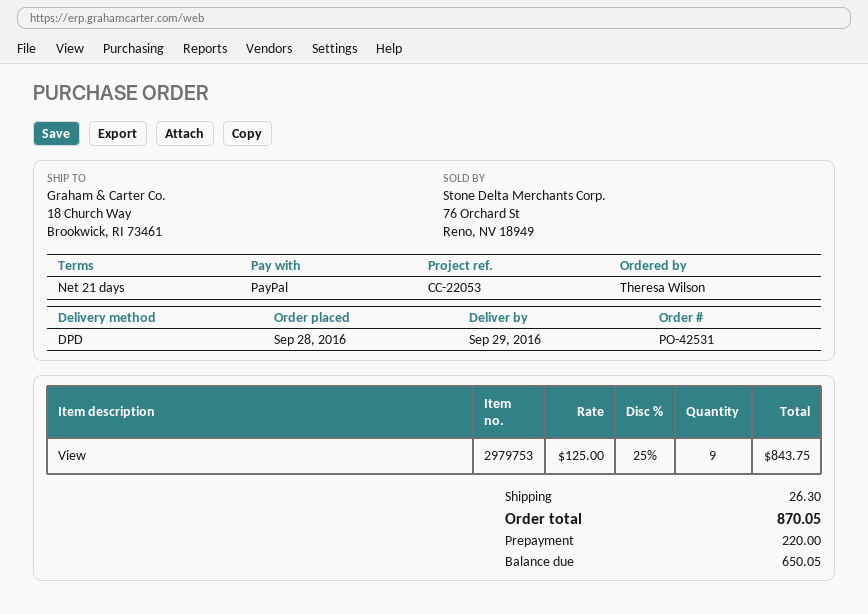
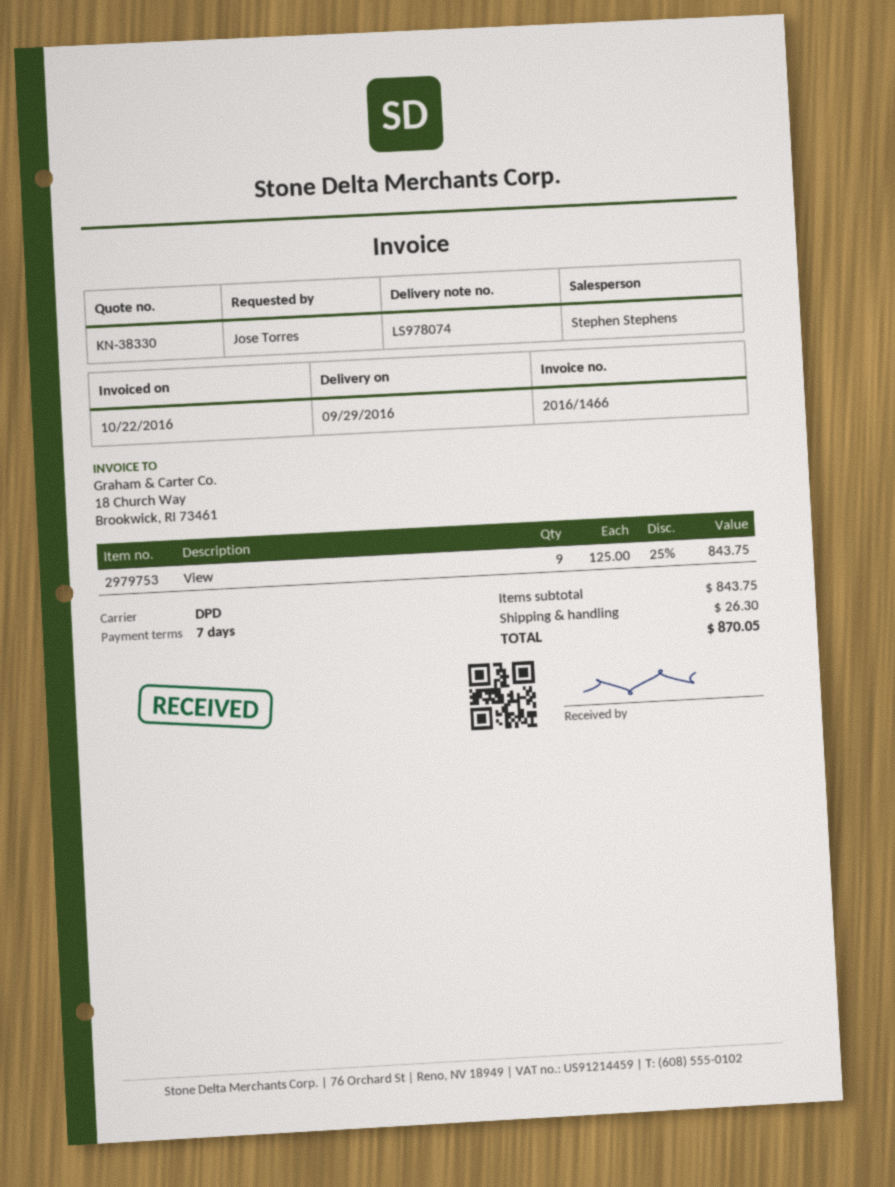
payment terms: 21 days -> 7 days
ordered by: Theresa Wilson -> Jose Torres

